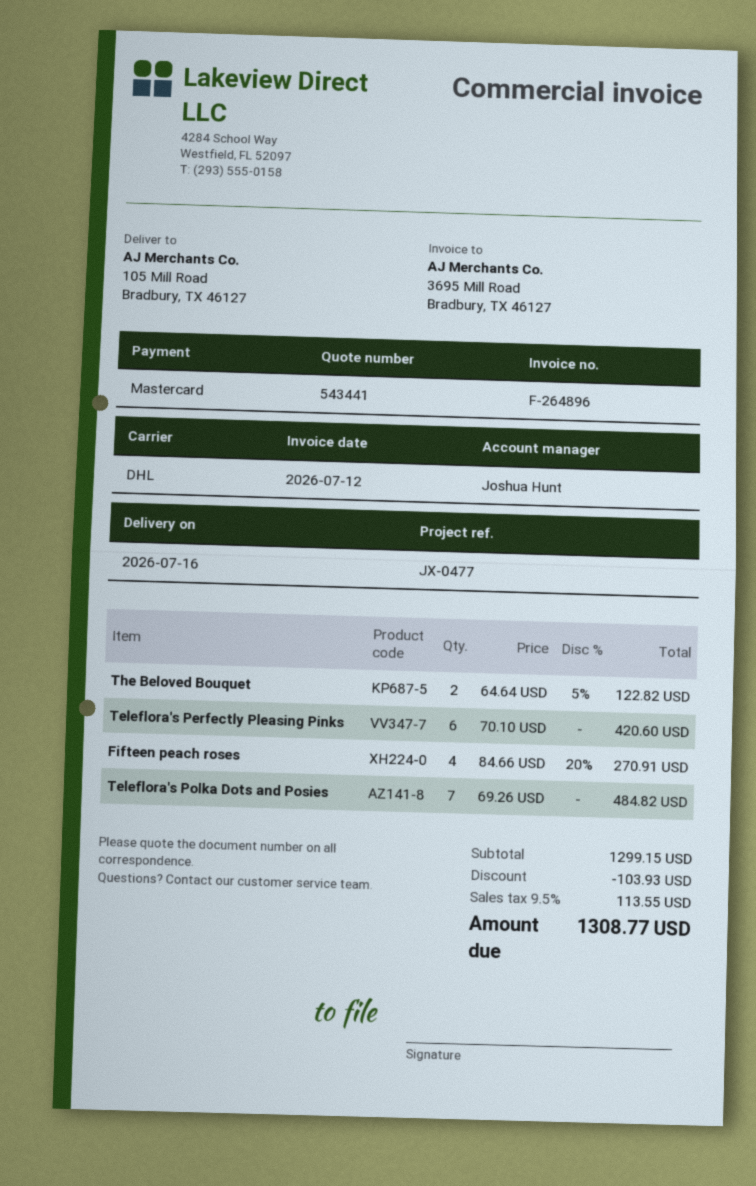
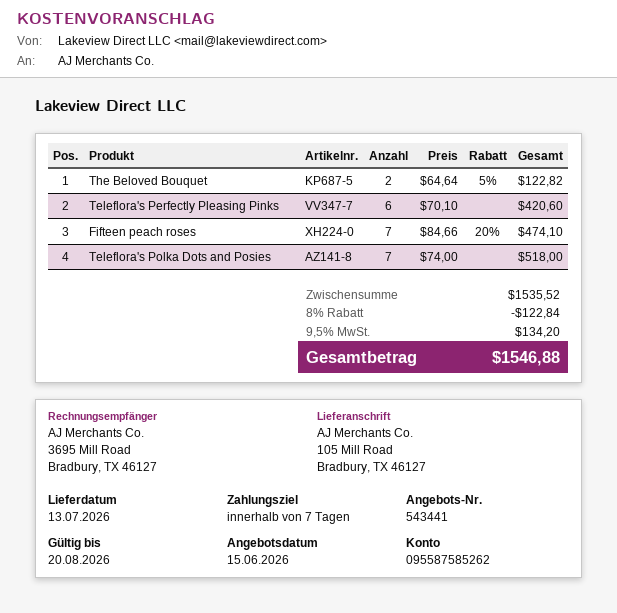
delivery date: 2026-07-16 -> 2026-07-13
Fifteen peach roses: 4 x 84.66 - 20% = 270.91 -> 7 x 84.66 - 20% = 474.10
Teleflora's Polka Dots and Posies: 7 x 69.26 = 484.82 -> 7 x 74.00 = 518.00
subtotal: 1299.15 -> 1535.52
discount: 103.93 -> 122.84
tax: 9.5% = 113.55 -> 9.5% = 134.20
total: 1308.77 -> 1546.88

